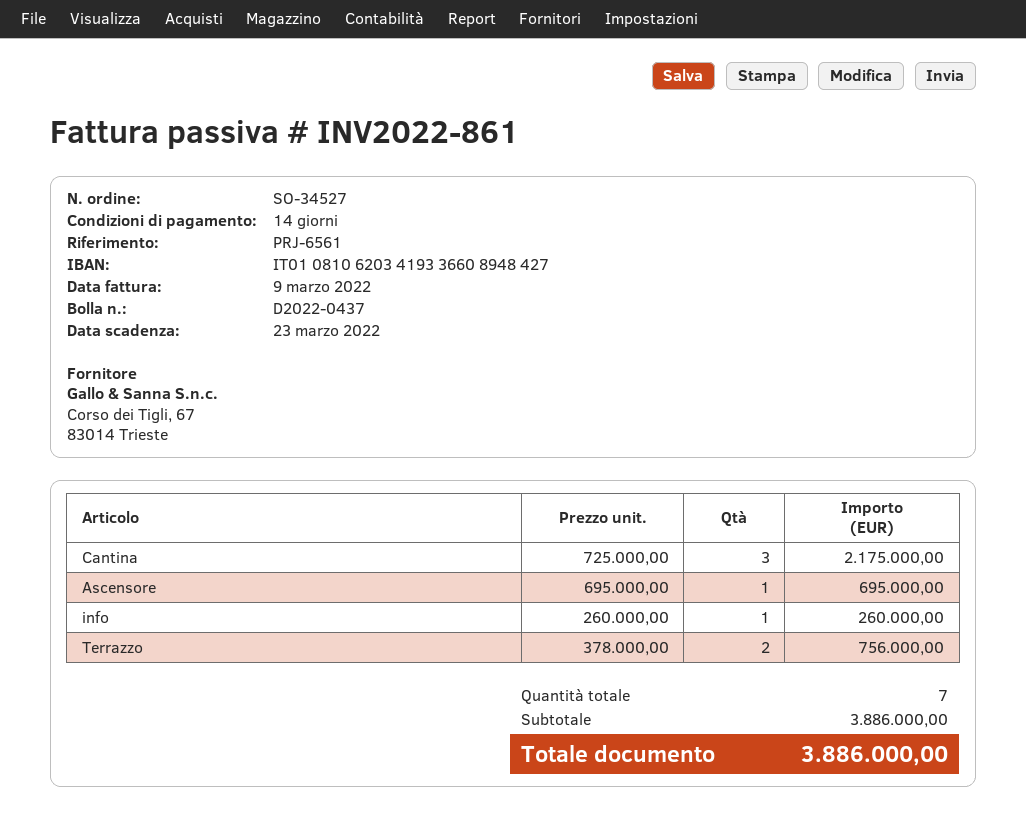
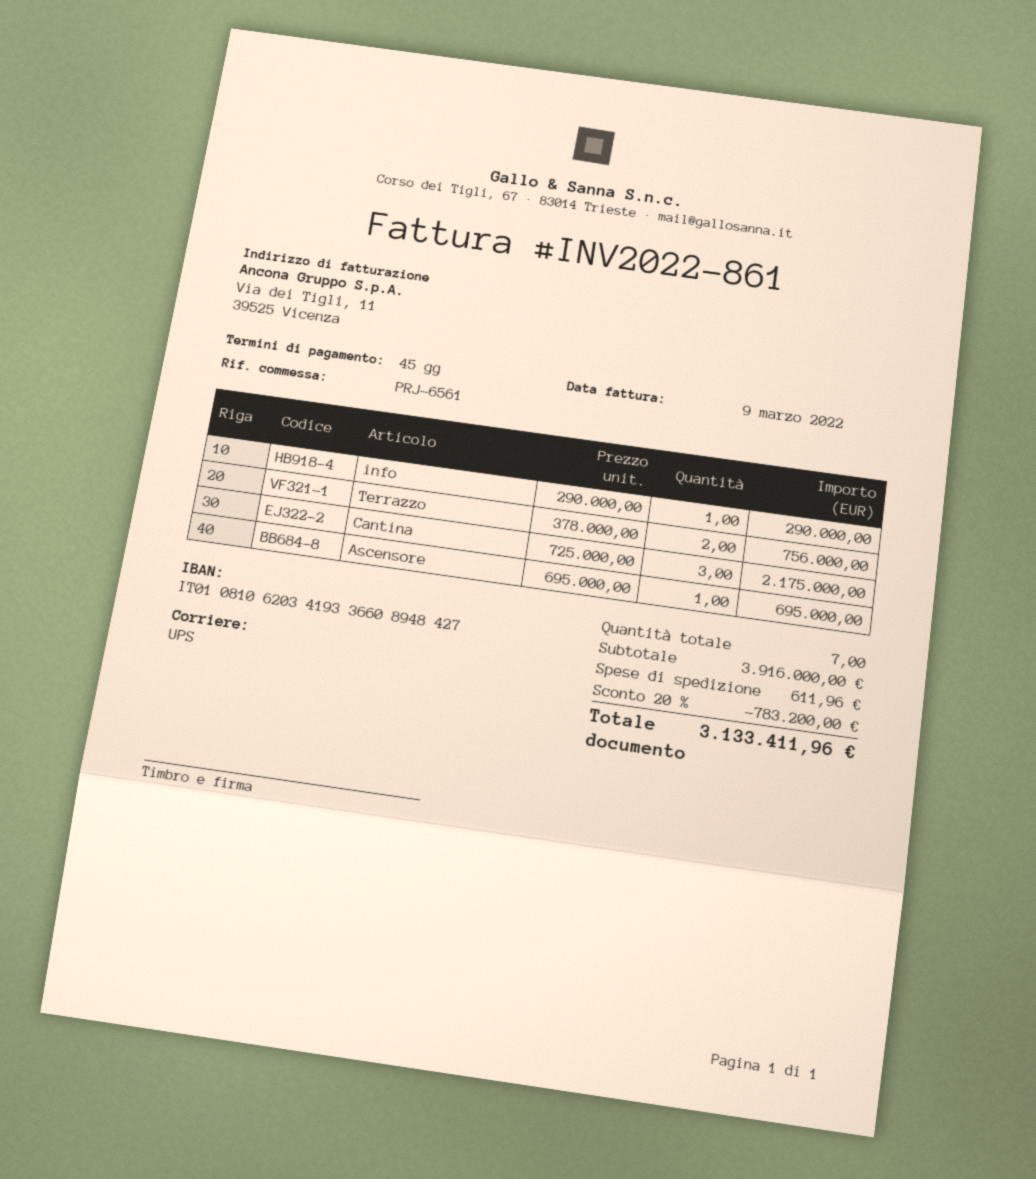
payment terms: 14 days -> 45 days
info: 1 x 260000.00 = 260000.00 -> 1 x 290000.00 = 290000.00
subtotal: 3886000.00 -> 3916000.00
discount: none -> 20% = 783200.00
shipping: none -> 611.96
total: 3886000.00 -> 3133411.96

